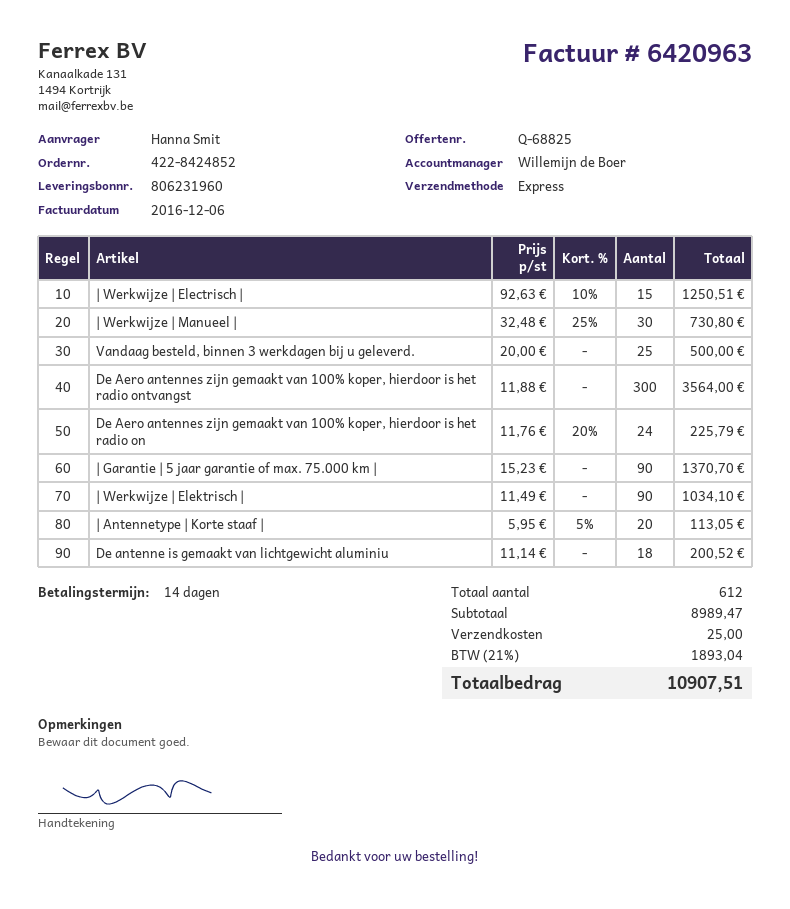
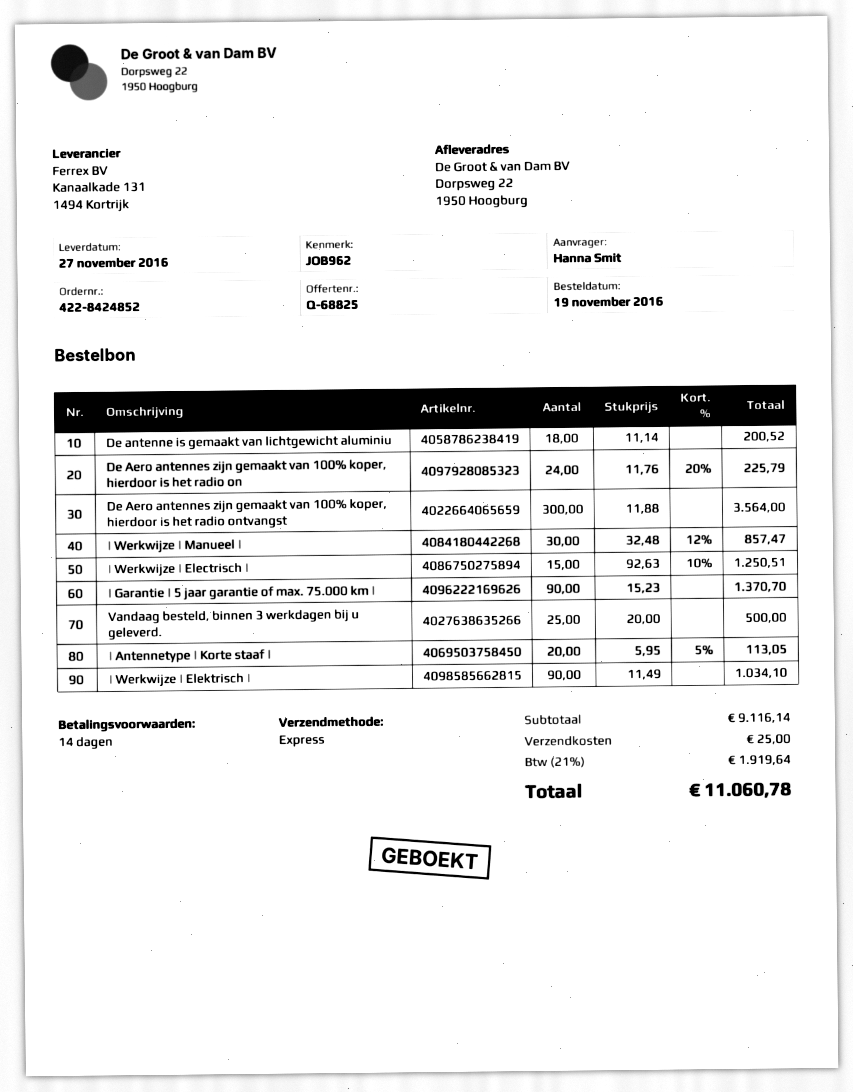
| Werkwijze | Manueel |: 30 x 32.48 - 25% = 730.80 -> 30 x 32.48 - 12% = 857.47
subtotal: 8989.47 -> 9116.14
tax: 21% = 1893.04 -> 21% = 1919.64
total: 10907.51 -> 11060.78

